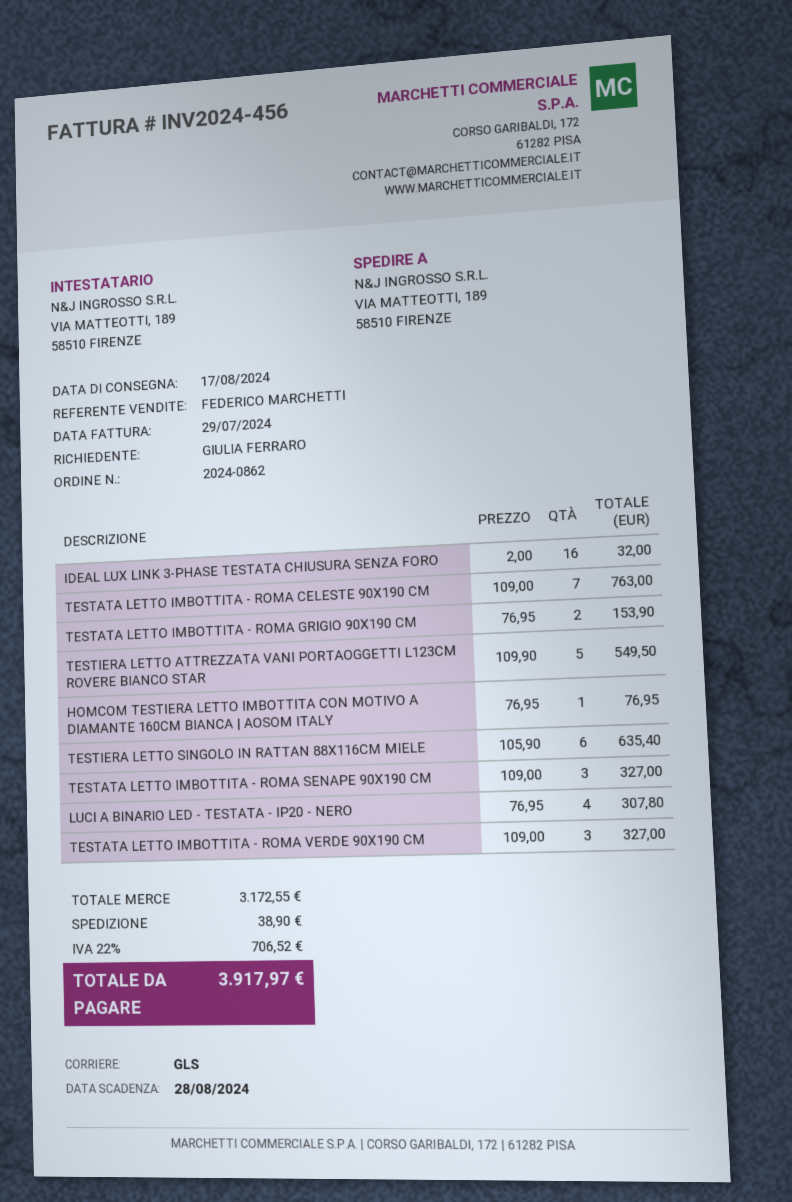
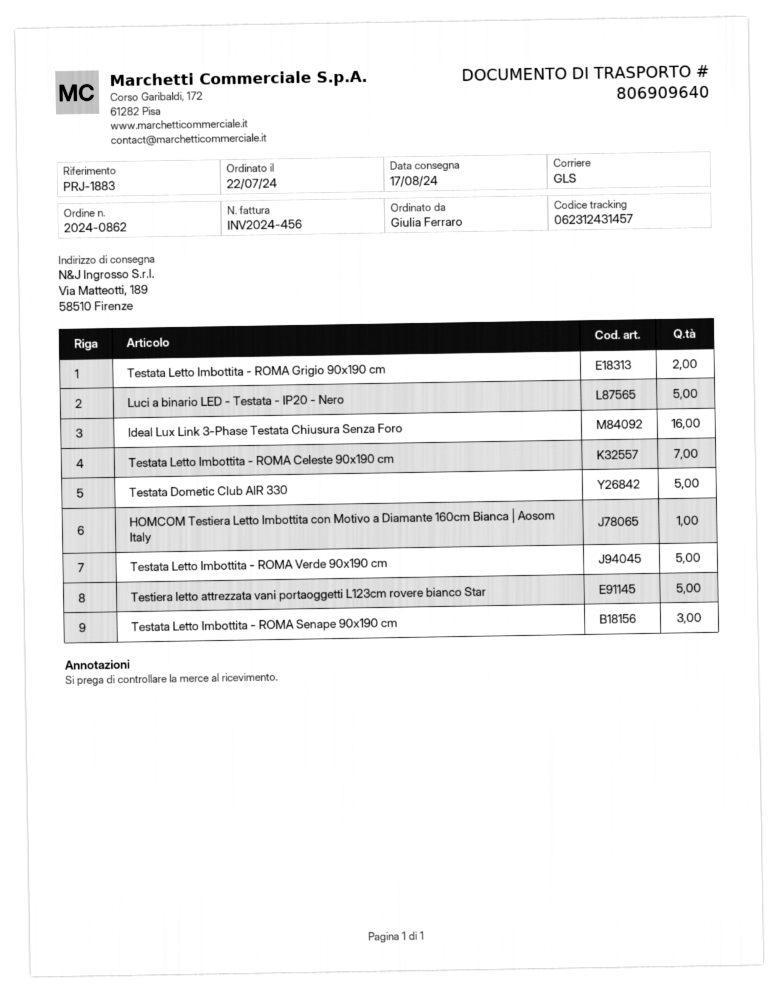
TESTIERA LETTO SINGOLO IN RATTAN 88X116CM MIELE: 6 -> none
LUCI A BINARIO LED - TESTATA - IP20 - NERO: 4 -> 5
TESTATA LETTO IMBOTTITA - ROMA VERDE 90X190 CM: 3 -> 5
Testata Dometic Club AIR 330: none -> 5

